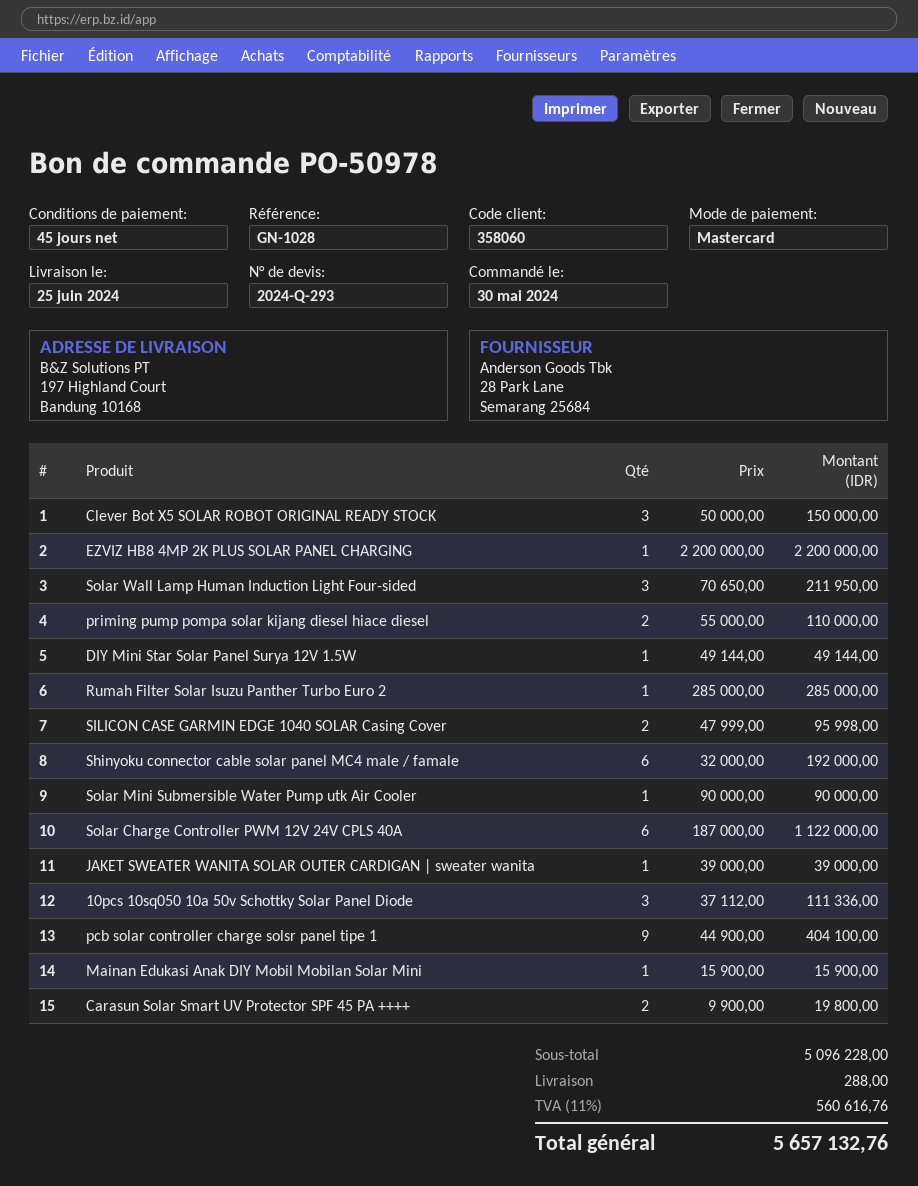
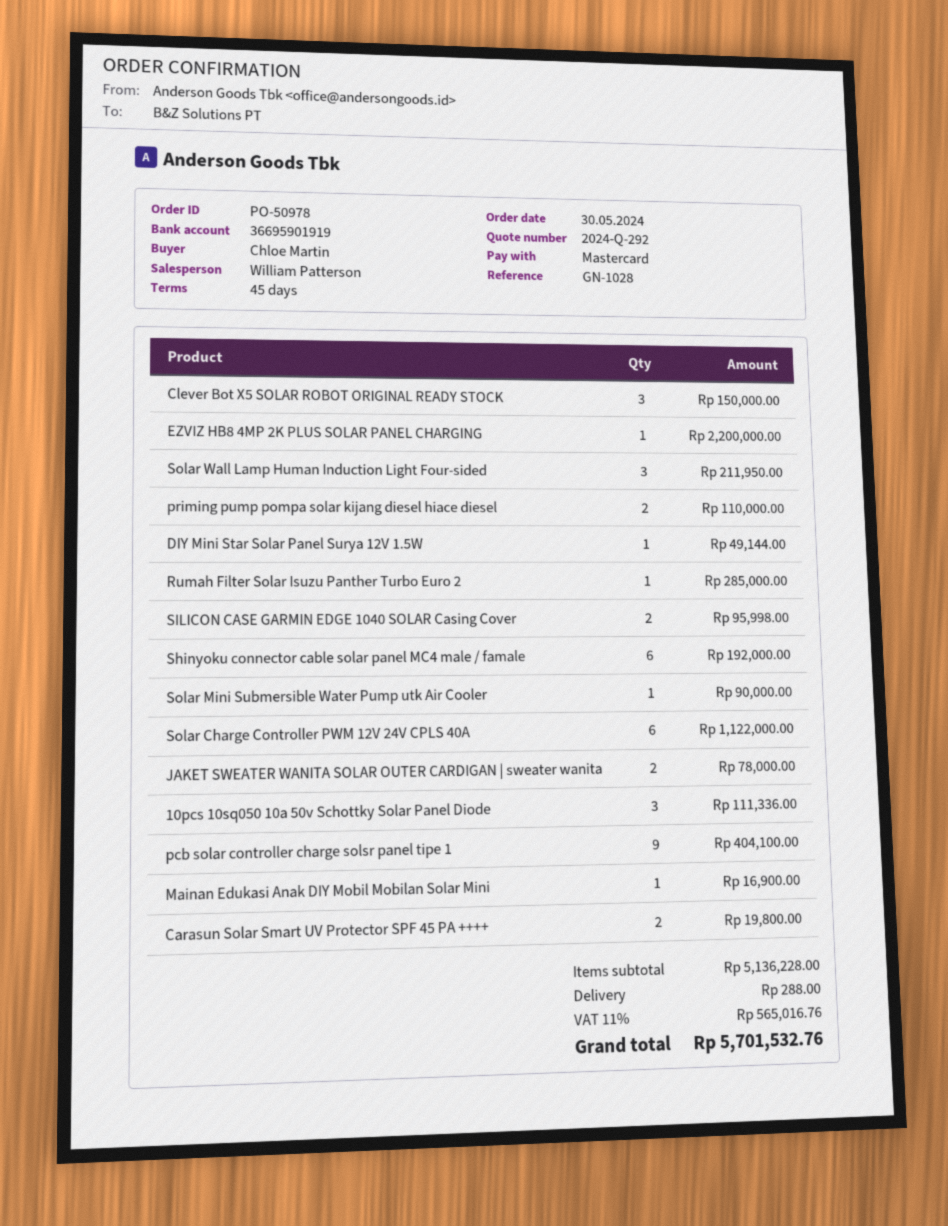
quote number: 2024-Q-293 -> 2024-Q-292
JAKET SWEATER WANITA SOLAR OUTER CARDIGAN | sweater wanita: 1 for 39000.00 -> 2 for 78000.00
Mainan Edukasi Anak DIY Mobil Mobilan Solar Mini: 1 for 15900.00 -> 1 for 16900.00
subtotal: 5096228.00 -> 5136228.00
tax: 11% = 560616.76 -> 11% = 565016.76
total: 5657132.76 -> 5701532.76

